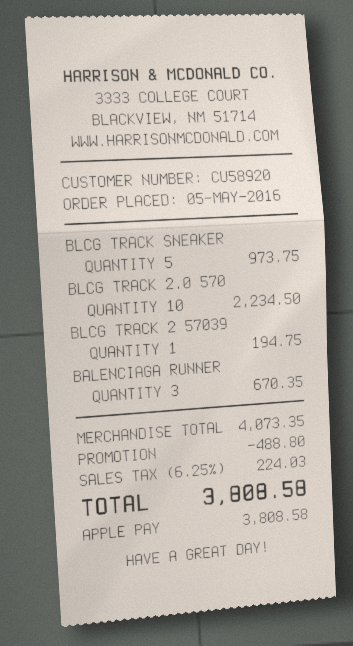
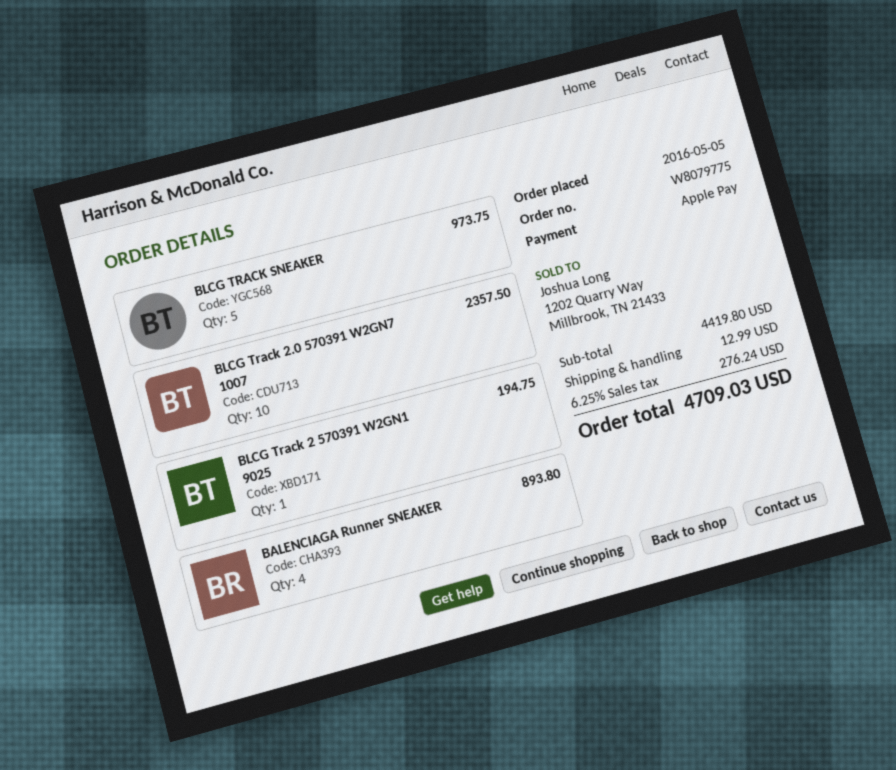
BLCG TRACK 2.0 570: 10 for 2234.50 -> 10 for 2357.50
BALENCIAGA RUNNER: 3 for 670.35 -> 4 for 893.80
subtotal: 4073.35 -> 4419.80
discount: 488.80 -> none
shipping: none -> 12.99
tax: 6.25% = 224.03 -> 6.25% = 276.24
total: 3808.58 -> 4709.03

